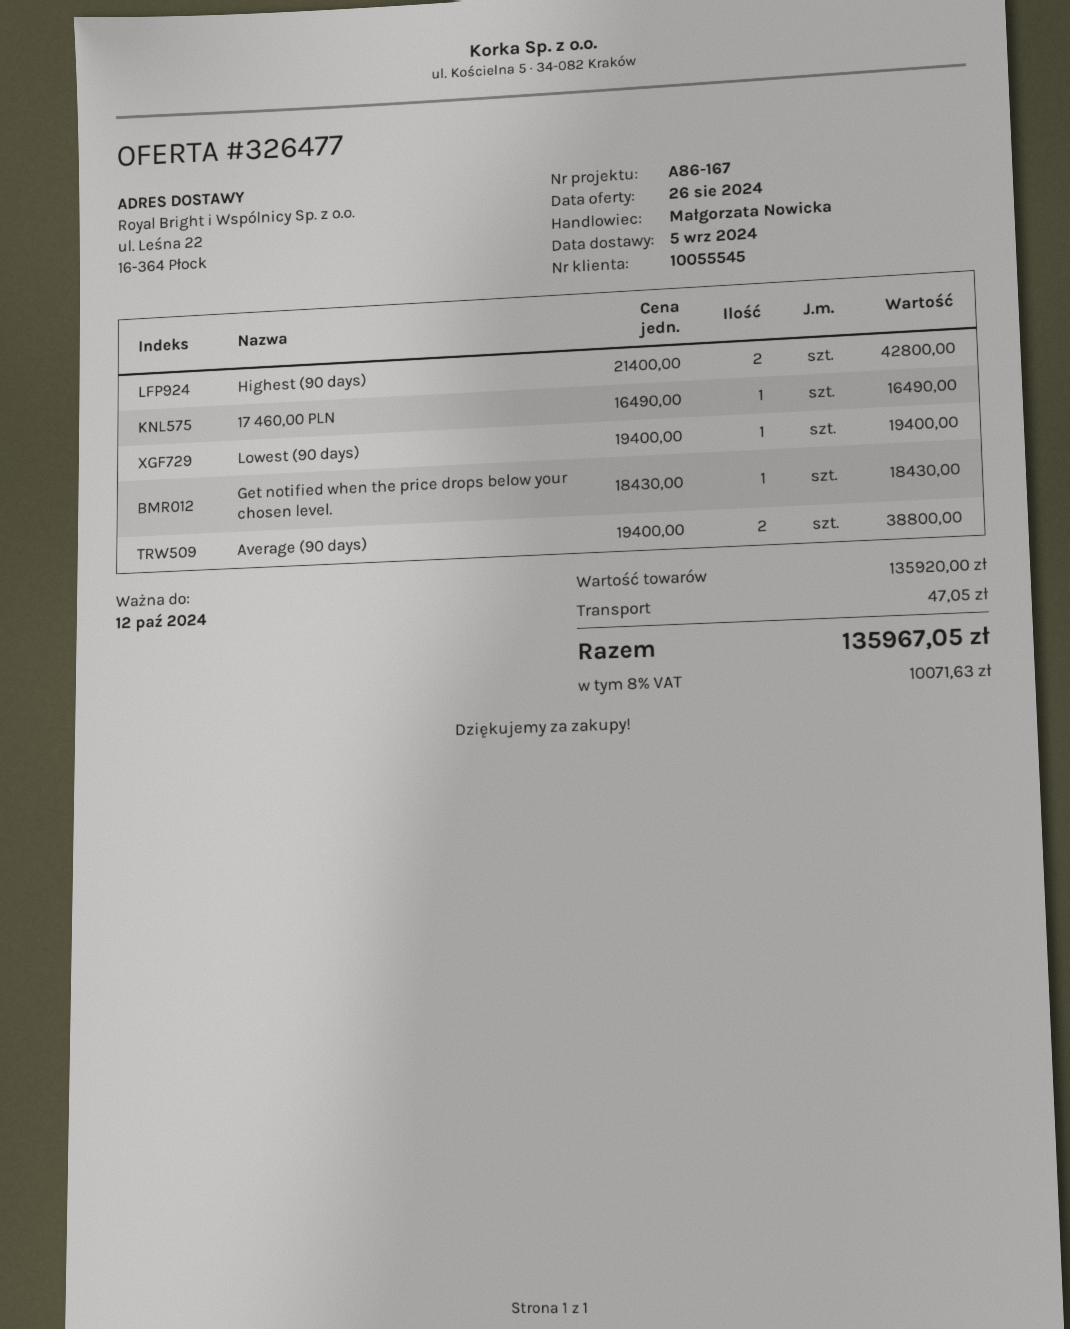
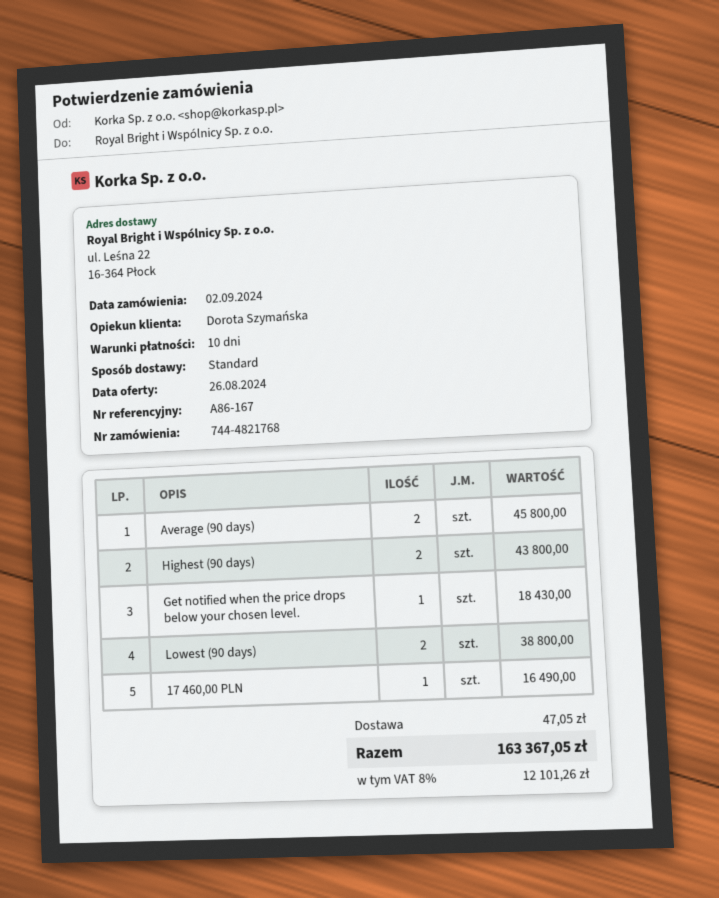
sales rep: Małgorzata Nowicka -> Dorota Szymańska
Highest (90 days): 2 for 42800.00 -> 2 for 43800.00
Lowest (90 days): 1 for 19400.00 -> 2 for 38800.00
Average (90 days): 2 for 38800.00 -> 2 for 45800.00
tax: 8% = 10071.63 -> 8% = 12101.26
total: 135967.05 -> 163367.05

